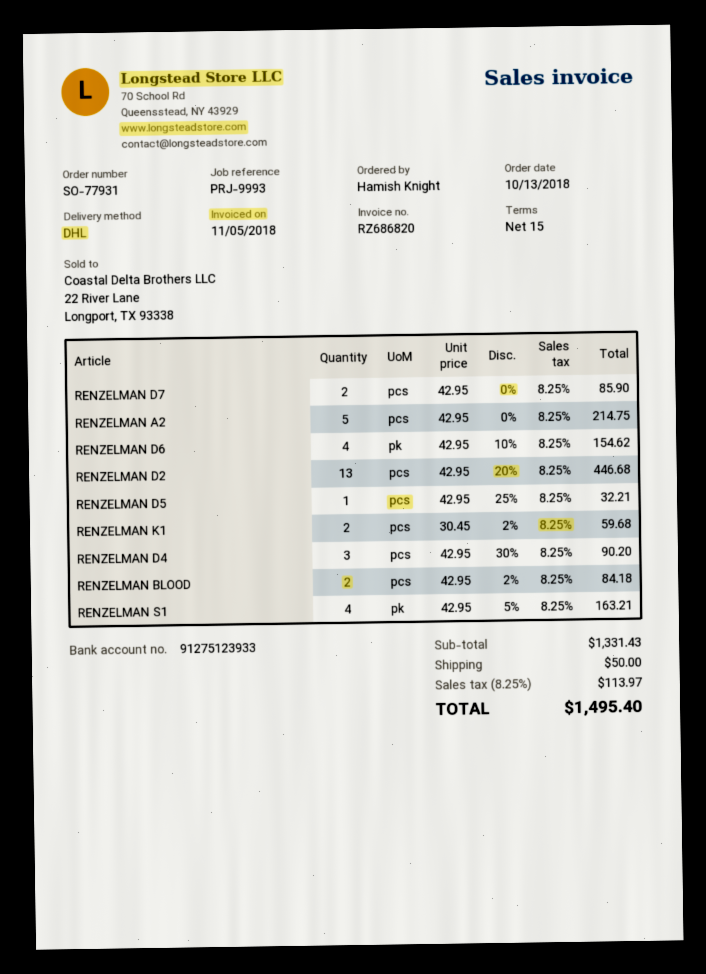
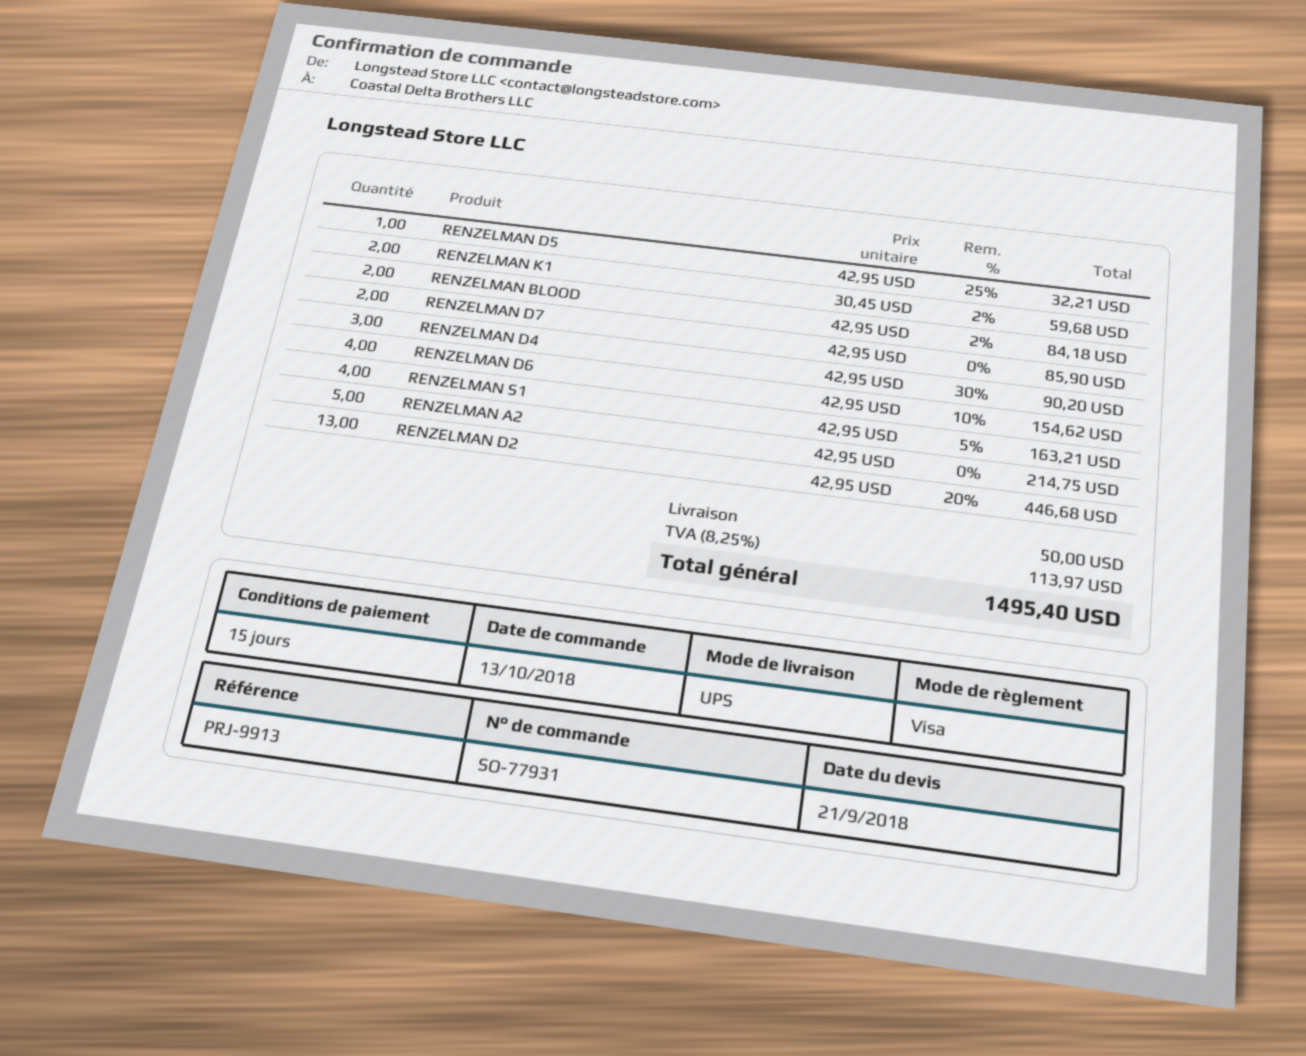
reference: PRJ-9993 -> PRJ-9913
shipping method: DHL -> UPS

